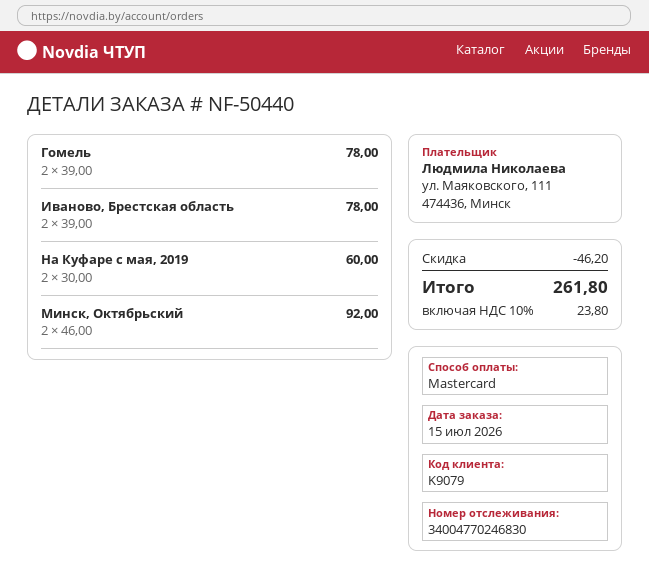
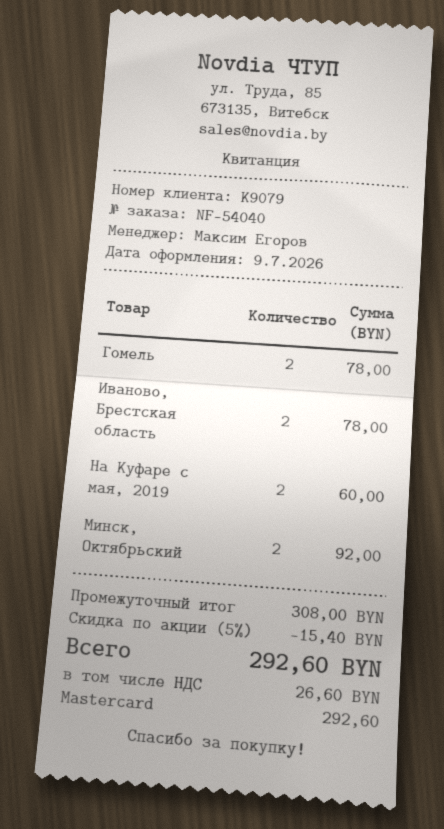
order number: NF-50440 -> NF-54040
order date: 2026-07-15 -> 2026-07-09
discount: 46.20 -> 15.40
tax: 23.80 -> 26.60
total: 261.80 -> 292.60

